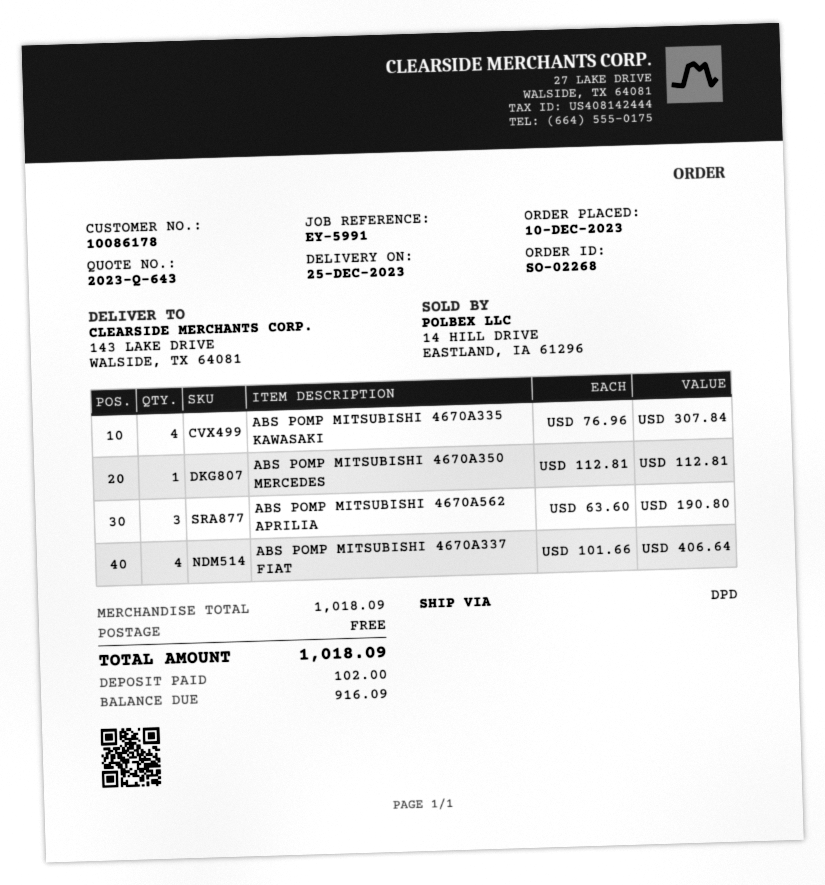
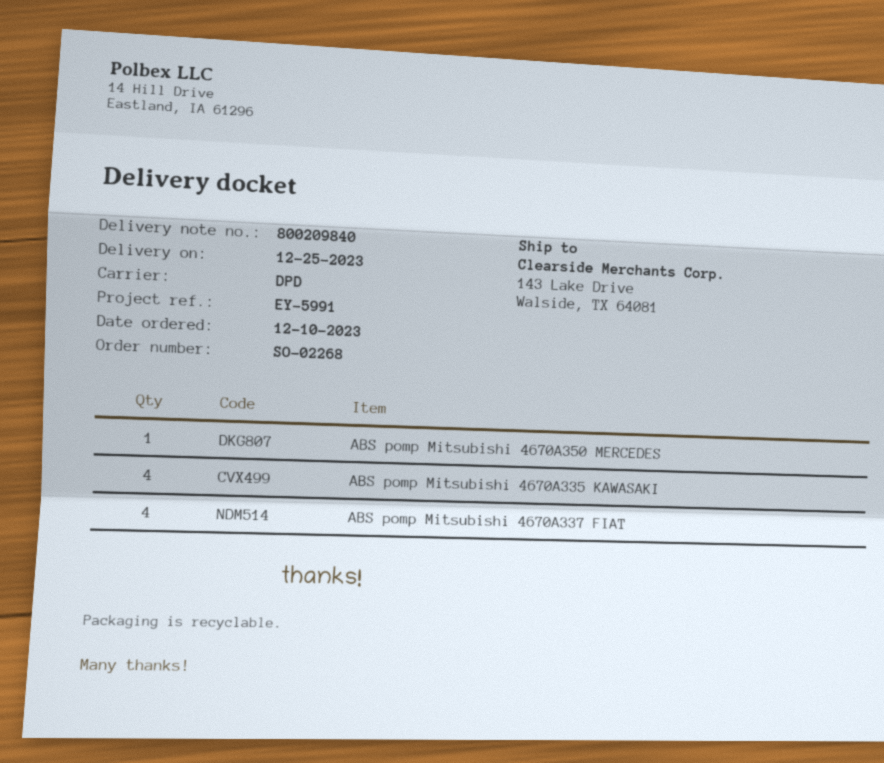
ABS POMP MITSUBISHI 4670A562 APRILIA: 3 -> none

